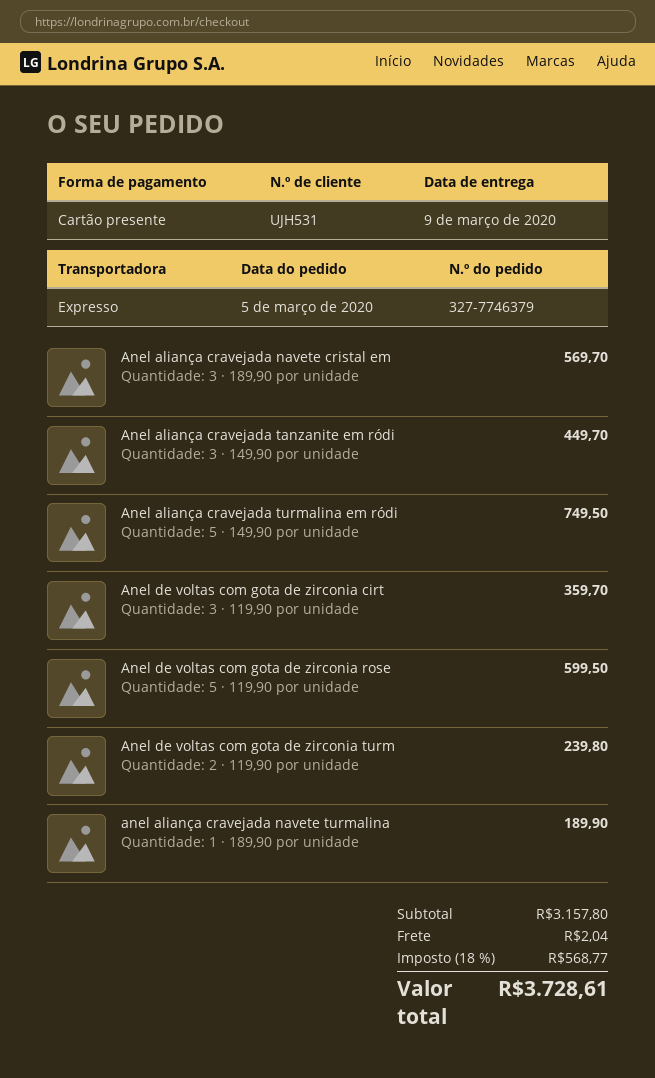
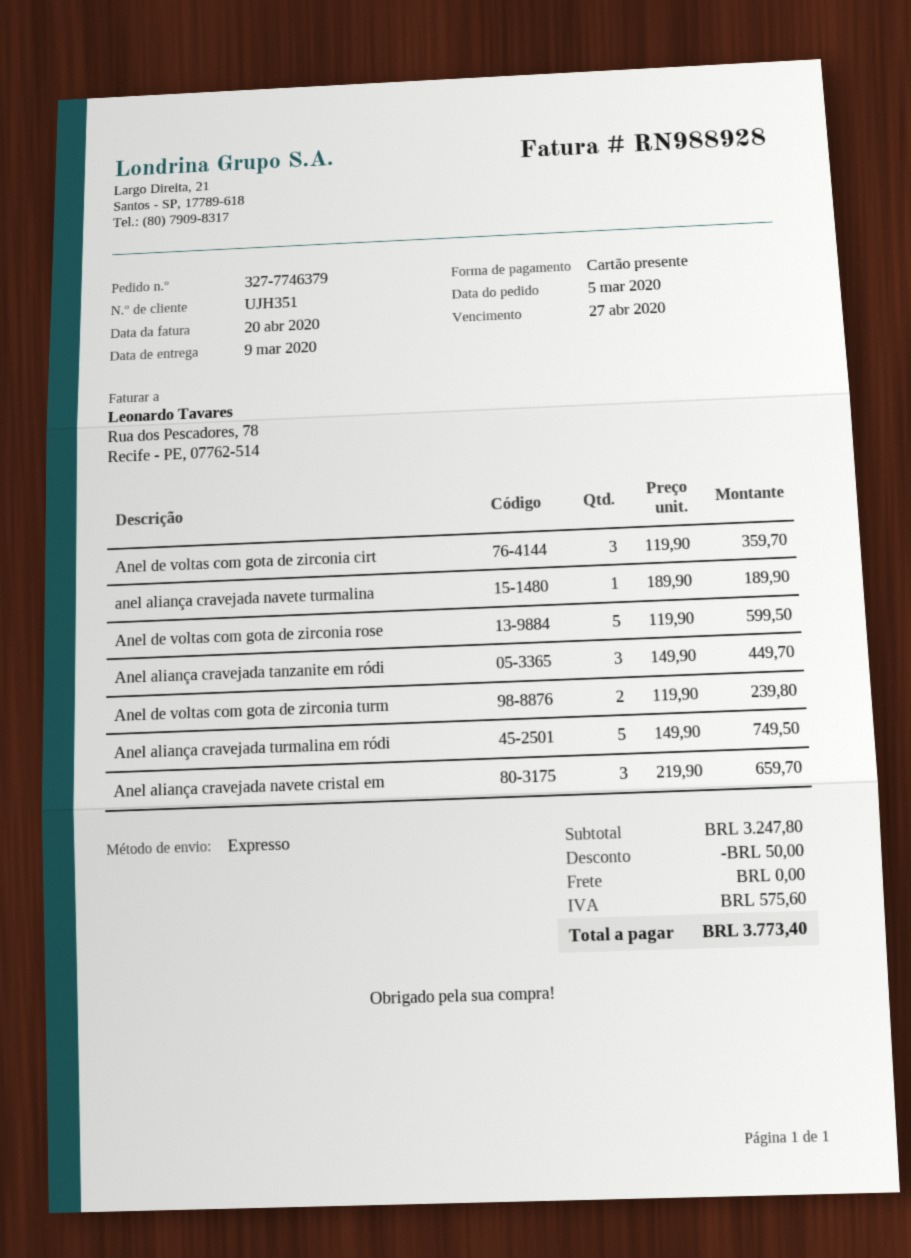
customer number: UJH531 -> UJH351
Anel aliança cravejada navete cristal em: 3 x 189.90 = 569.70 -> 3 x 219.90 = 659.70
subtotal: 3157.80 -> 3247.80
discount: none -> 50.00
shipping: 2.04 -> 0.00
tax: 568.77 -> 575.60
total: 3728.61 -> 3773.40

